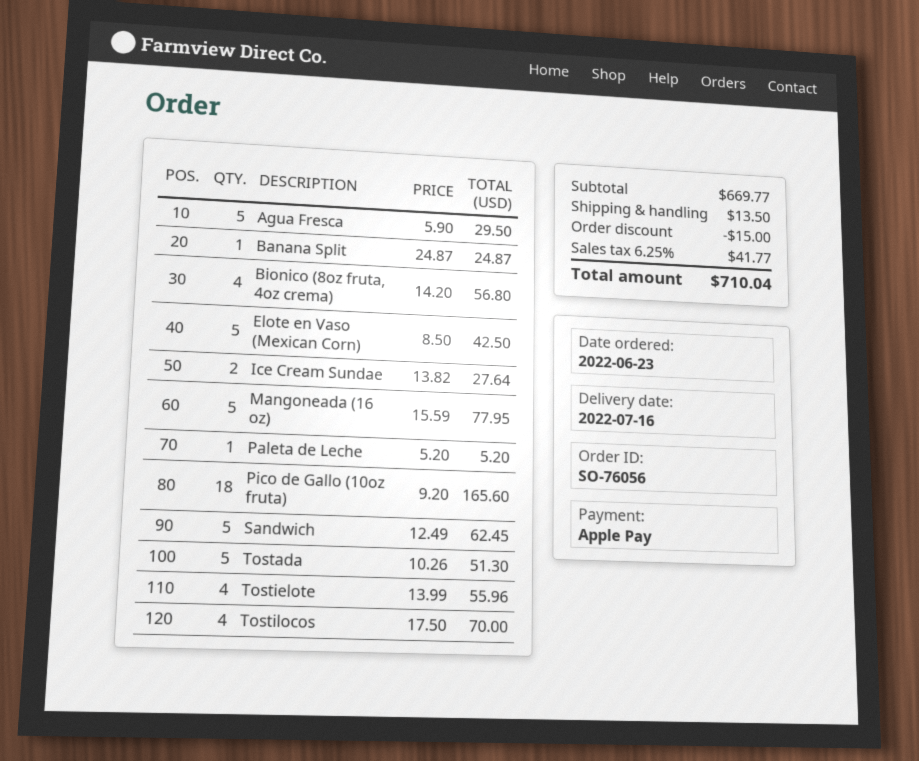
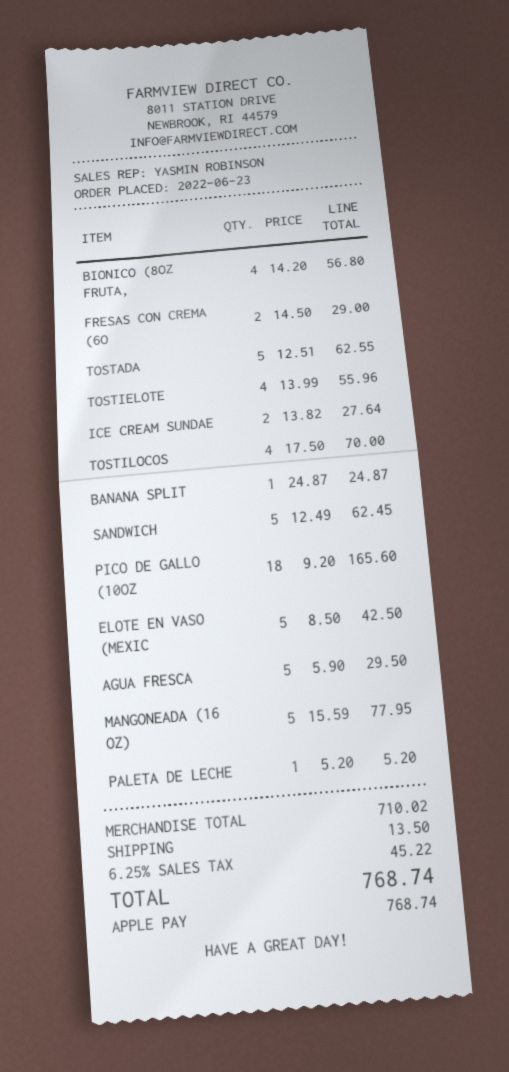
Tostada: 5 x 10.26 = 51.30 -> 5 x 12.51 = 62.55
FRESAS CON CREMA (6O: none -> 2 x 14.50 = 29.00
subtotal: 669.77 -> 710.02
discount: 15.00 -> none
tax: 6.25% = 41.77 -> 6.25% = 45.22
total: 710.04 -> 768.74

